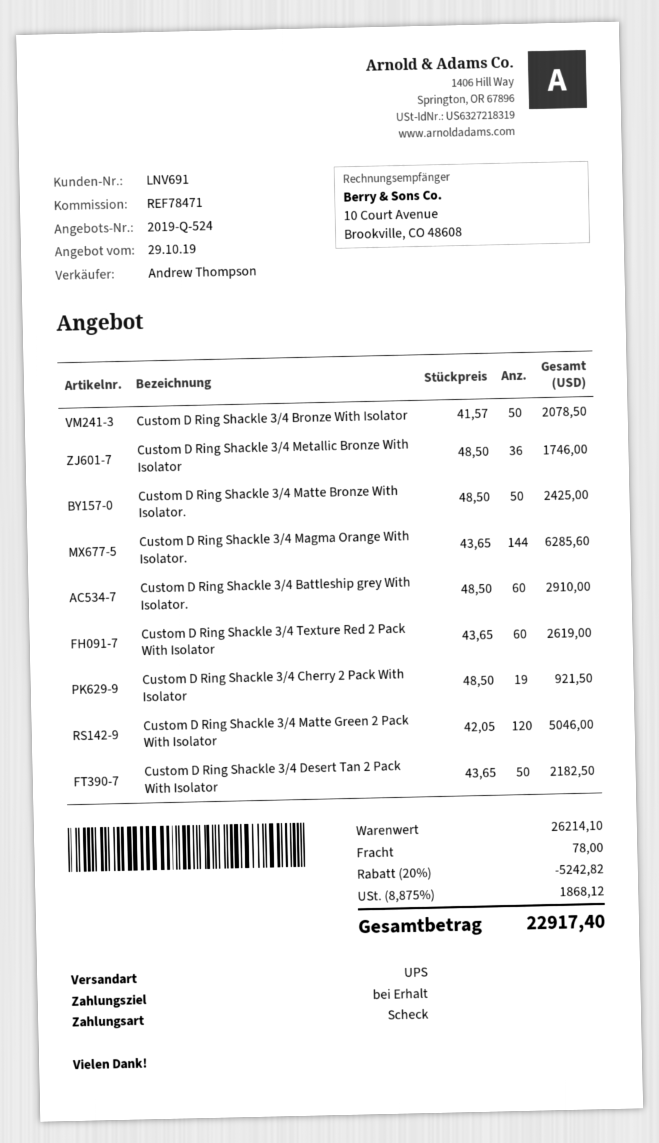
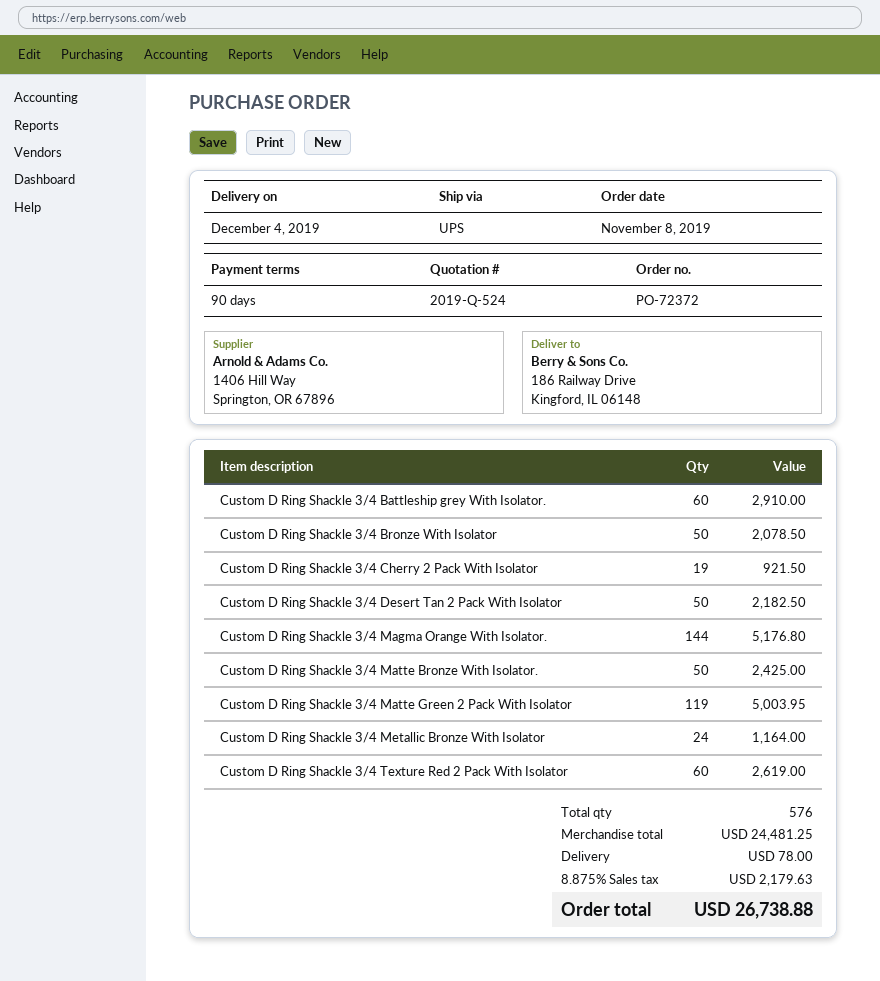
payment terms: on receipt -> 90 days
Custom D Ring Shackle 3/4 Metallic Bronze With Isolator: 36 for 1746.00 -> 24 for 1164.00
Custom D Ring Shackle 3/4 Magma Orange With Isolator.: 144 for 6285.60 -> 144 for 5176.80
Custom D Ring Shackle 3/4 Matte Green 2 Pack With Isolator: 120 for 5046.00 -> 119 for 5003.95
subtotal: 26214.10 -> 24481.25
discount: 20% = 5242.82 -> none
tax: 8.875% = 1868.12 -> 8.875% = 2179.63
total: 22917.40 -> 26738.88

